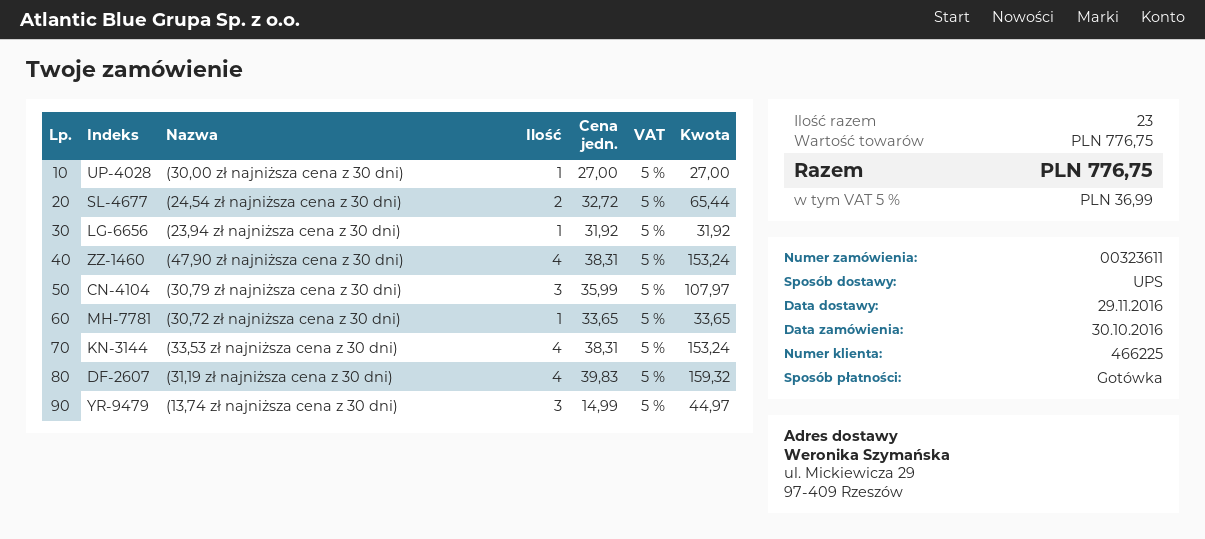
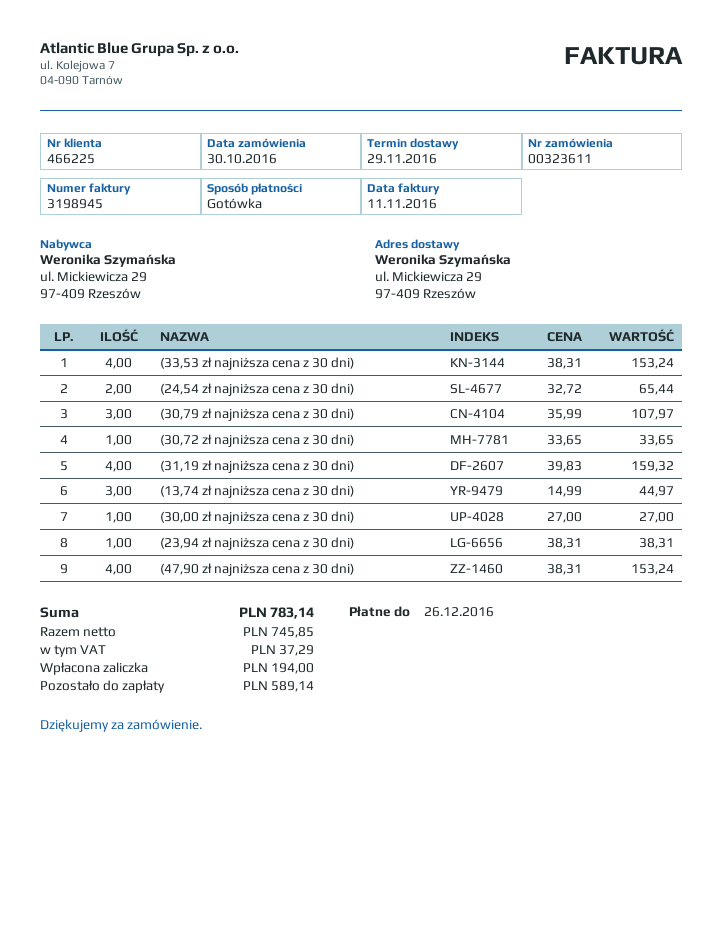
(23,94 zł najniższa cena z 30 dni): 1 x 31.92 = 31.92 -> 1 x 38.31 = 38.31
tax: 36.99 -> 37.29
total: 776.75 -> 783.14

